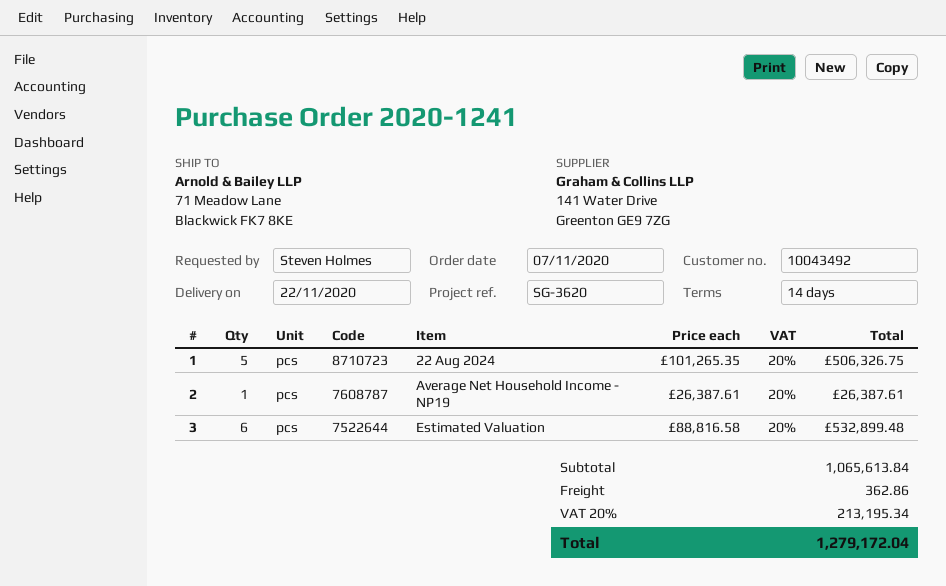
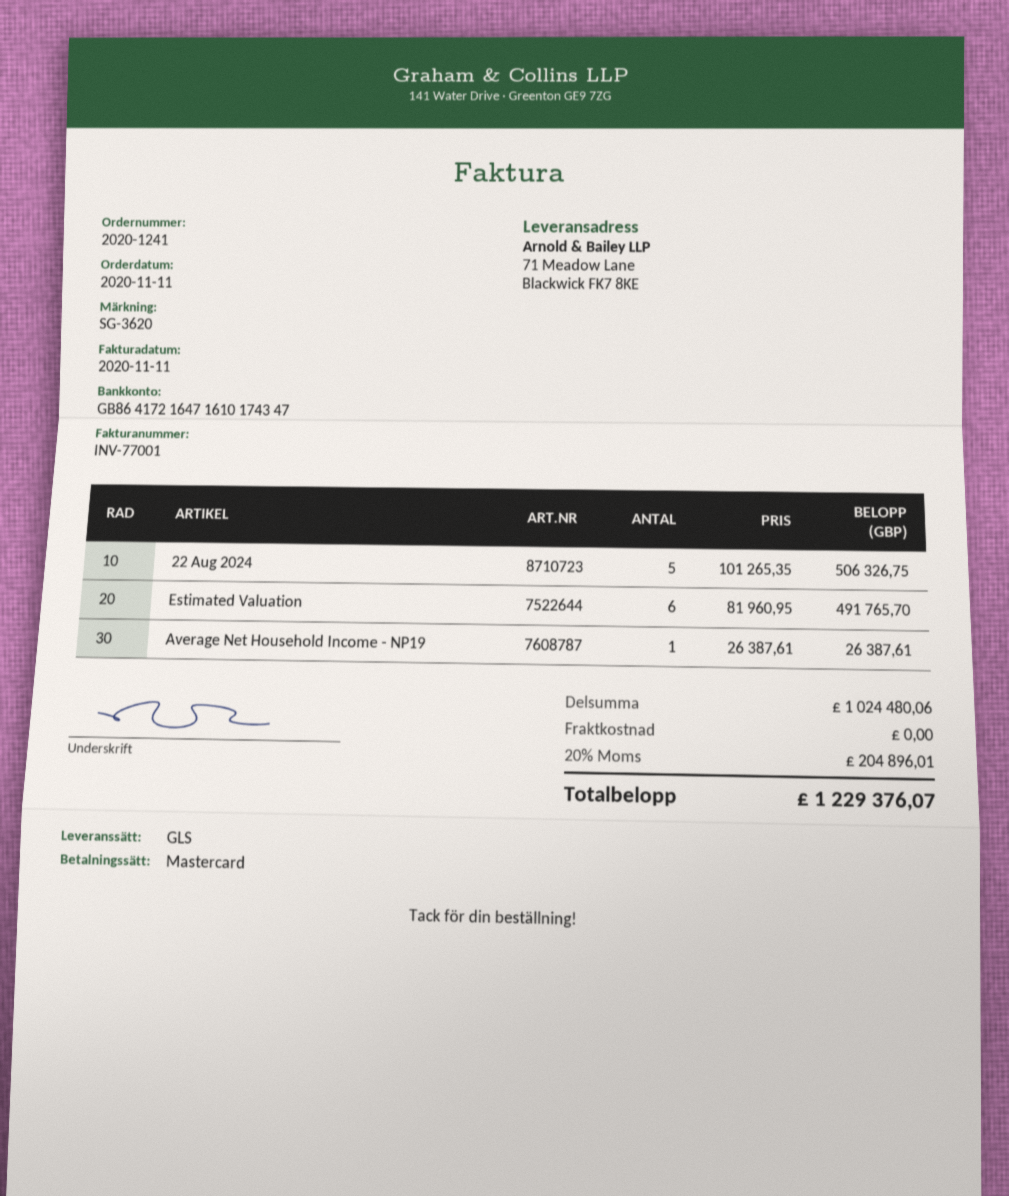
order date: 2020-11-07 -> 2020-11-11
Estimated Valuation: 6 x 88816.58 = 532899.48 -> 6 x 81960.95 = 491765.70
subtotal: 1065613.84 -> 1024480.06
shipping: 362.86 -> 0.00
tax: 20% = 213195.34 -> 20% = 204896.01
total: 1279172.04 -> 1229376.07

